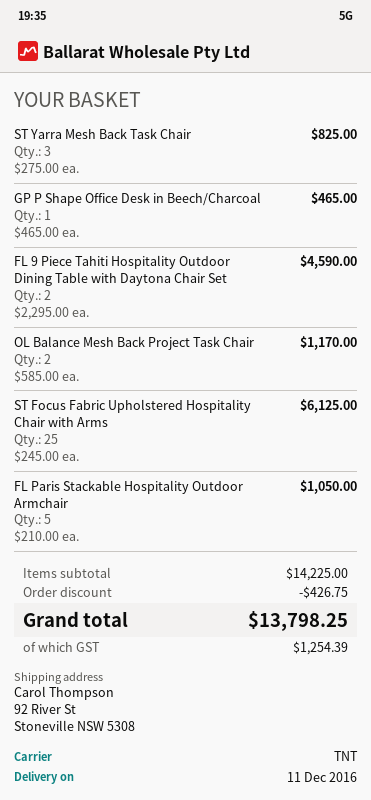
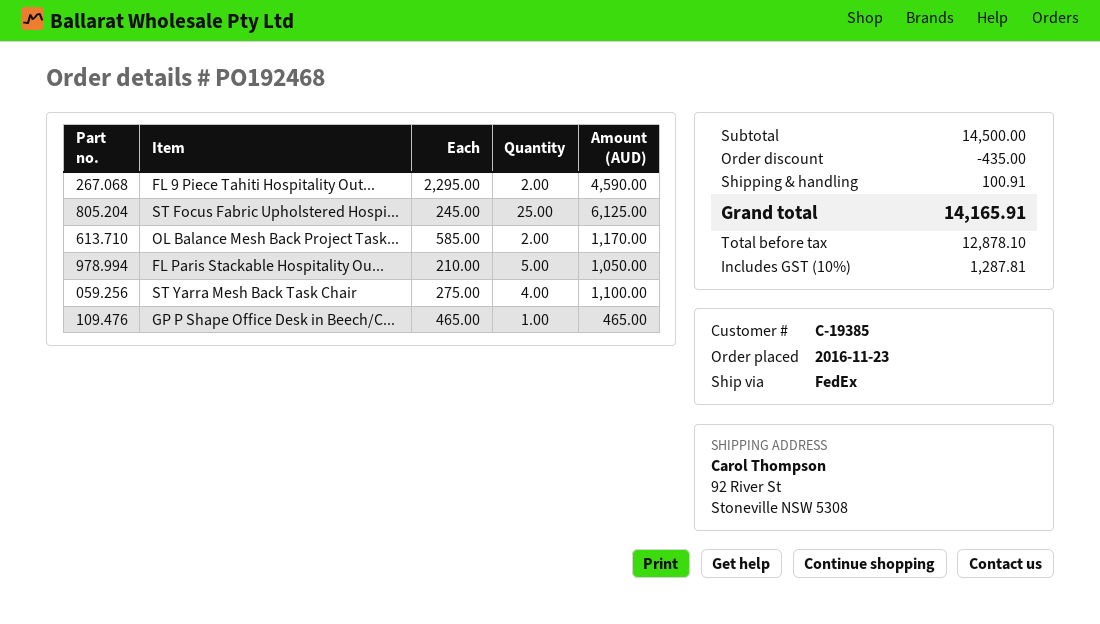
shipping method: TNT -> FedEx
ST Yarra Mesh Back Task Chair: 3 x 275.00 = 825.00 -> 4 x 275.00 = 1100.00
subtotal: 14225.00 -> 14500.00
discount: 426.75 -> 435.00
shipping: none -> 100.91
tax: 1254.39 -> 1287.81
total: 13798.25 -> 14165.91

